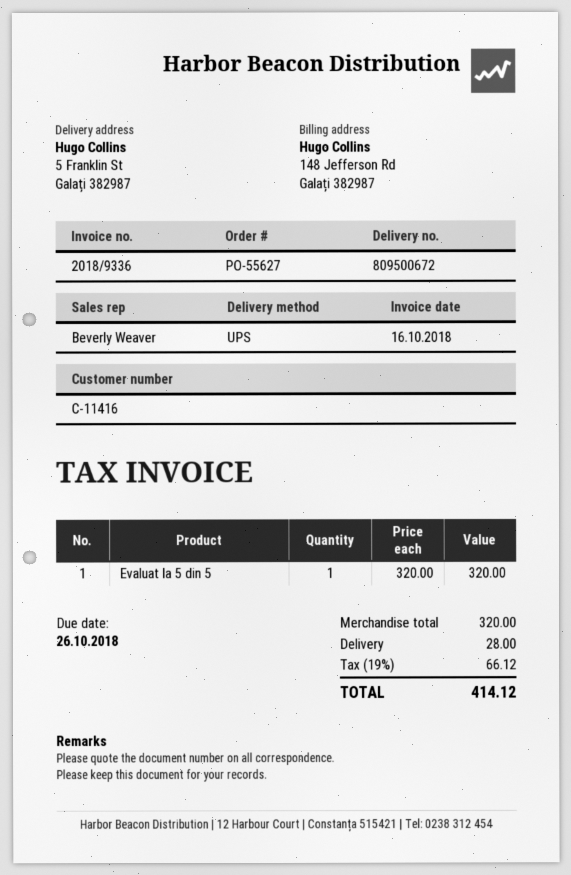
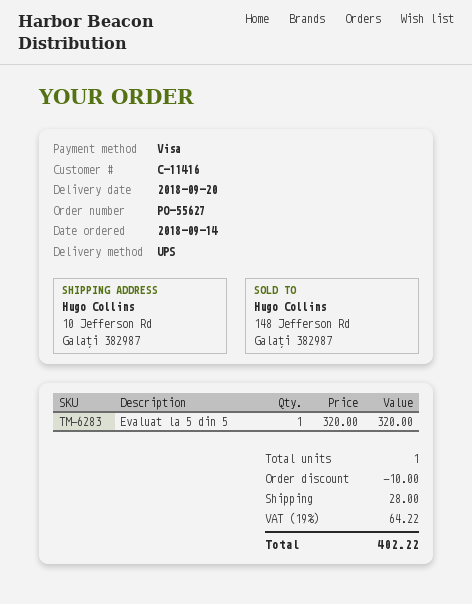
ship to: 5 Franklin St, Galați 382987 -> 10 Jefferson Rd, Galați 382987
discount: none -> 10.00
tax: 19% = 66.12 -> 19% = 64.22
total: 414.12 -> 402.22

